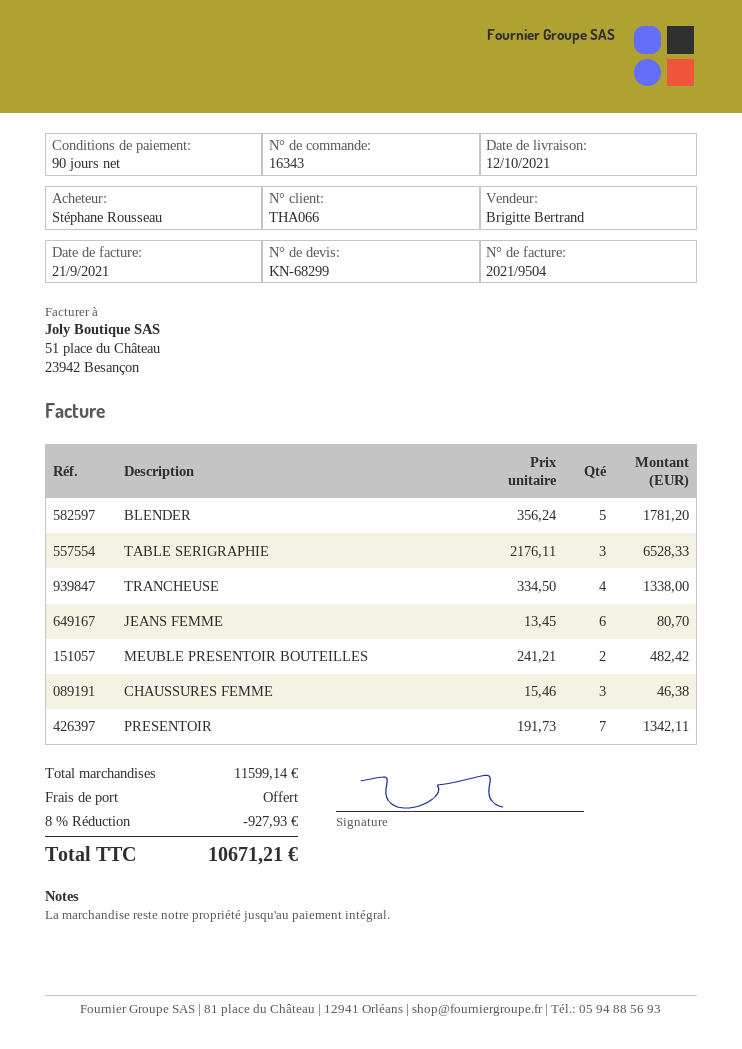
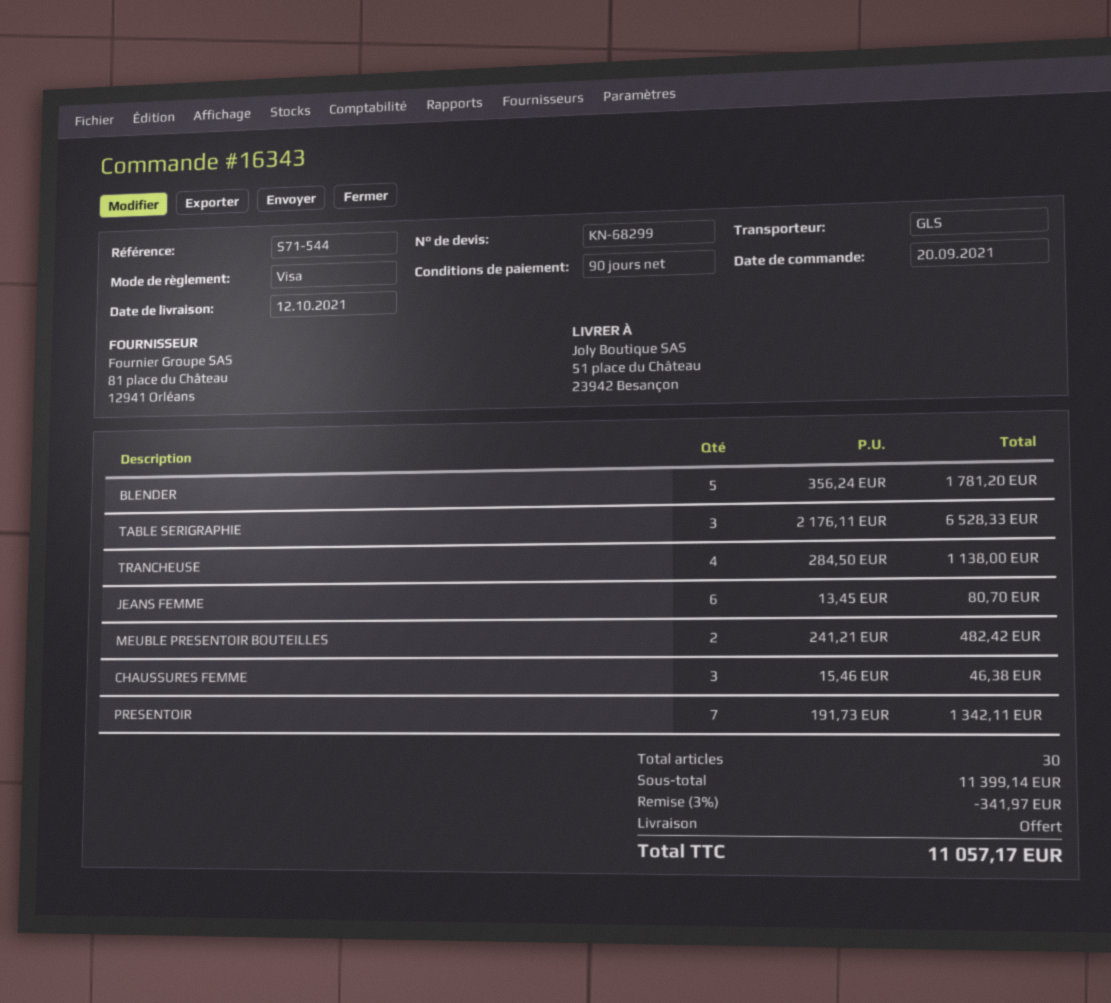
TRANCHEUSE: 4 x 334.50 = 1338.00 -> 4 x 284.50 = 1138.00
subtotal: 11599.14 -> 11399.14
discount: 8% = 927.93 -> 3% = 341.97
total: 10671.21 -> 11057.17

